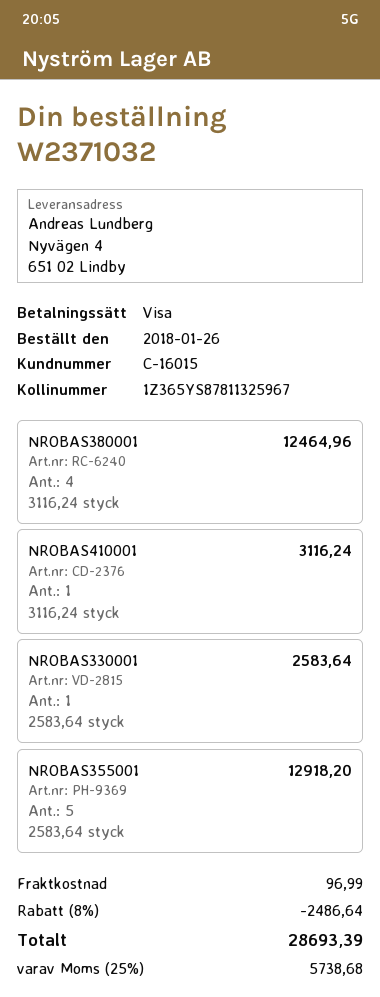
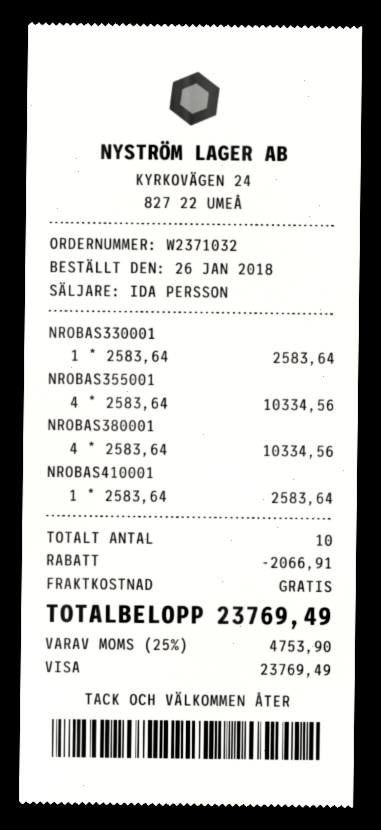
NROBAS380001: 4 x 3116.24 = 12464.96 -> 4 x 2583.64 = 10334.56
NROBAS410001: 1 x 3116.24 = 3116.24 -> 1 x 2583.64 = 2583.64
NROBAS355001: 5 x 2583.64 = 12918.20 -> 4 x 2583.64 = 10334.56
discount: 2486.64 -> 2066.91
shipping: 96.99 -> 0.00
tax: 25% = 5738.68 -> 25% = 4753.90
total: 28693.39 -> 23769.49

